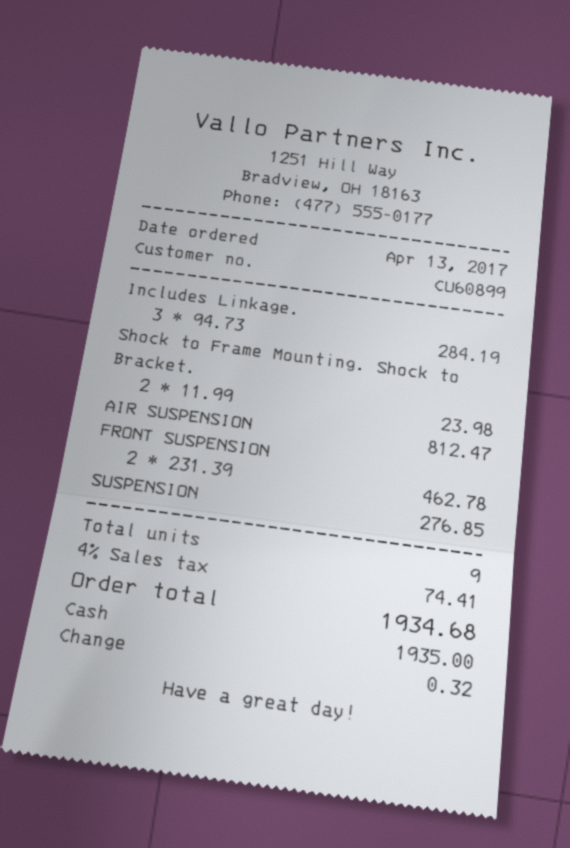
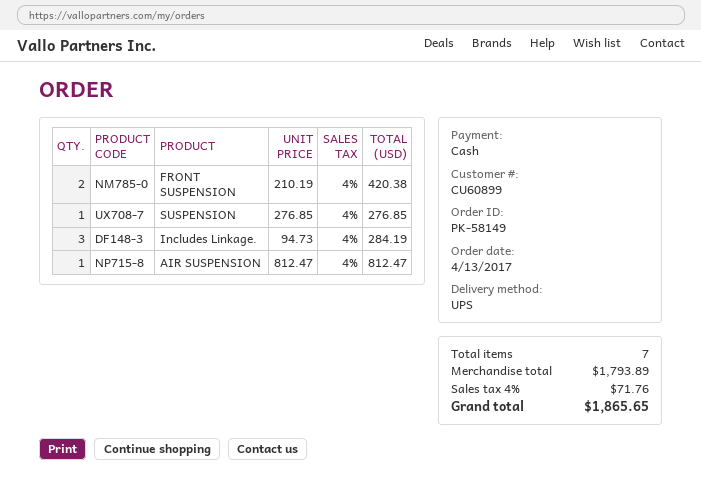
Shock to Frame Mounting. Shock to Bracket.: 2 x 11.99 = 23.98 -> none
FRONT SUSPENSION: 2 x 231.39 = 462.78 -> 2 x 210.19 = 420.38
total quantity: 9 -> 7
tax: 4% = 74.41 -> 4% = 71.76
total: 1934.68 -> 1865.65

